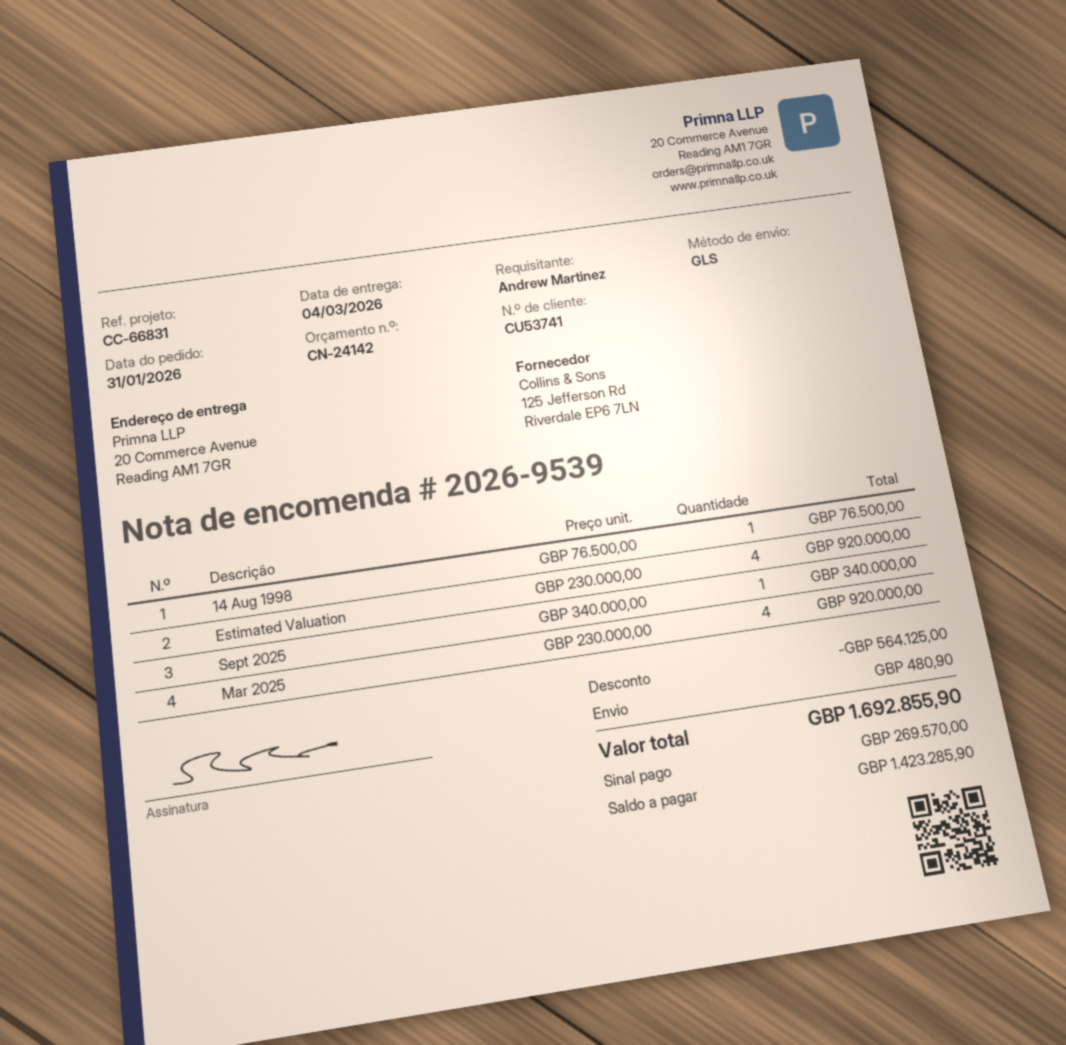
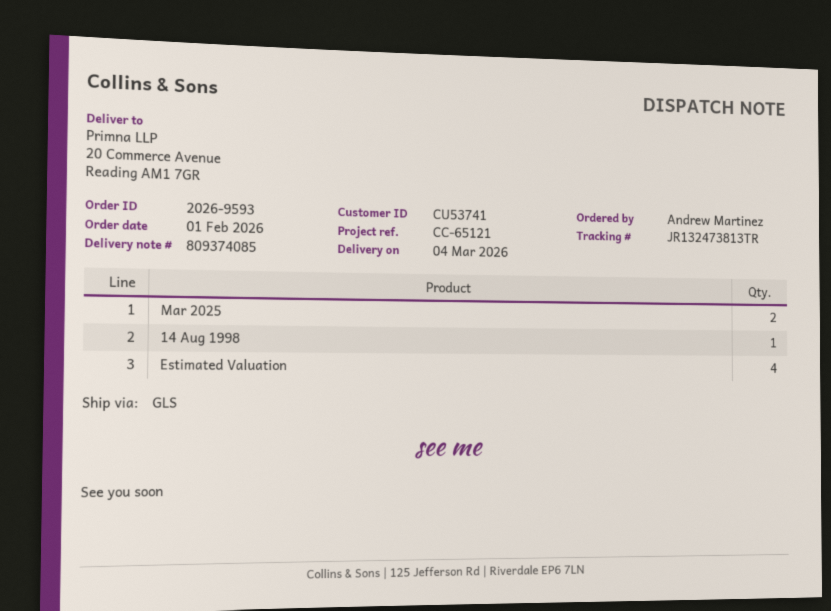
order number: 2026-9539 -> 2026-9593
order date: 2026-01-31 -> 2026-02-01
reference: CC-66831 -> CC-65121
Sept 2025: 1 -> none
Mar 2025: 4 -> 2

